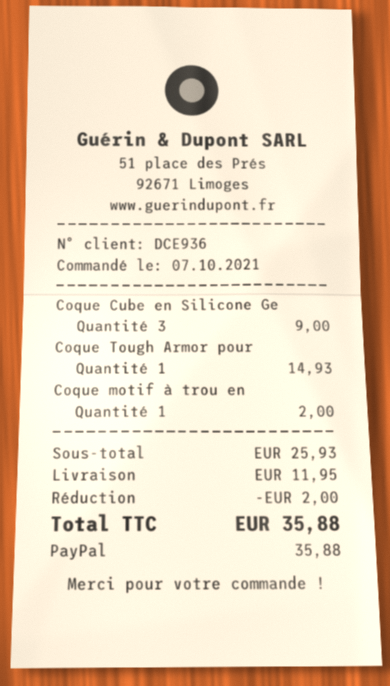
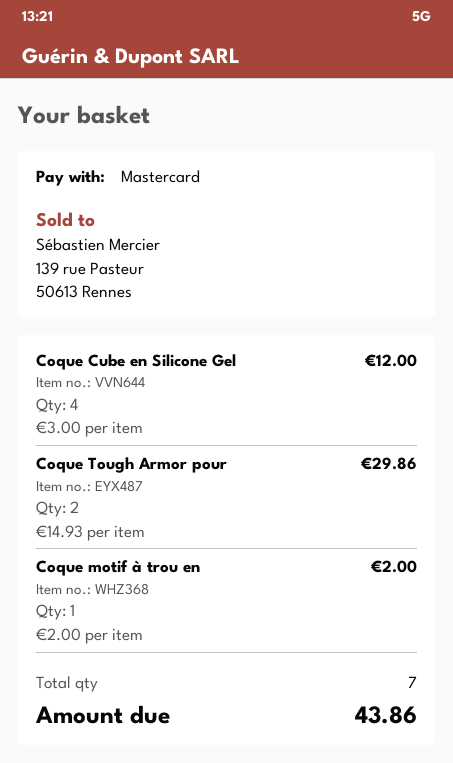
payment method: PayPal -> Mastercard
Coque Cube en Silicone Ge: 3 for 9.00 -> 4 for 12.00
Coque Tough Armor pour: 1 for 14.93 -> 2 for 29.86
discount: 2.00 -> none
shipping: 11.95 -> none
total: 35.88 -> 43.86

